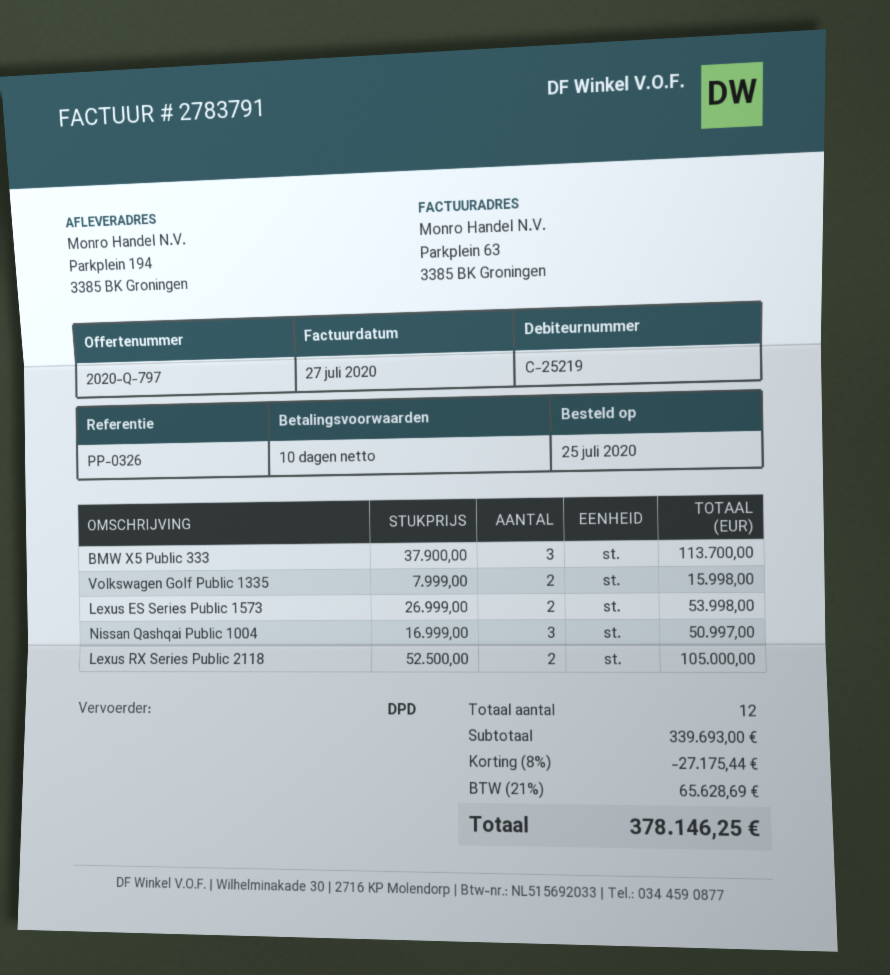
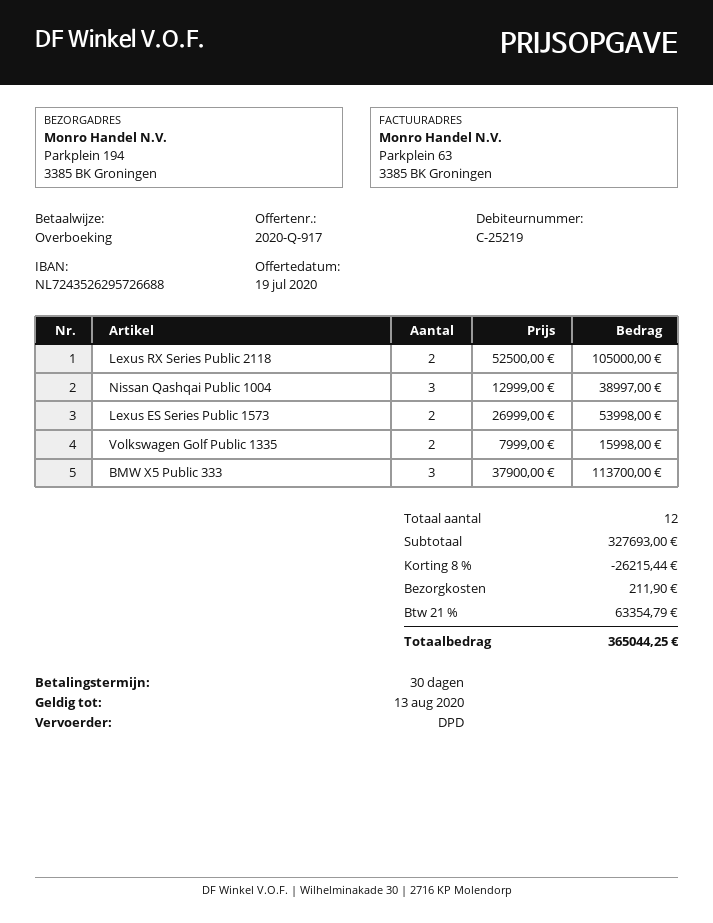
quote number: 2020-Q-797 -> 2020-Q-917
payment terms: 10 days -> 30 days
Nissan Qashqai Public 1004: 3 x 16999.00 = 50997.00 -> 3 x 12999.00 = 38997.00
subtotal: 339693.00 -> 327693.00
discount: 8% = 27175.44 -> 8% = 26215.44
shipping: none -> 211.90
tax: 21% = 65628.69 -> 21% = 63354.79
total: 378146.25 -> 365044.25

